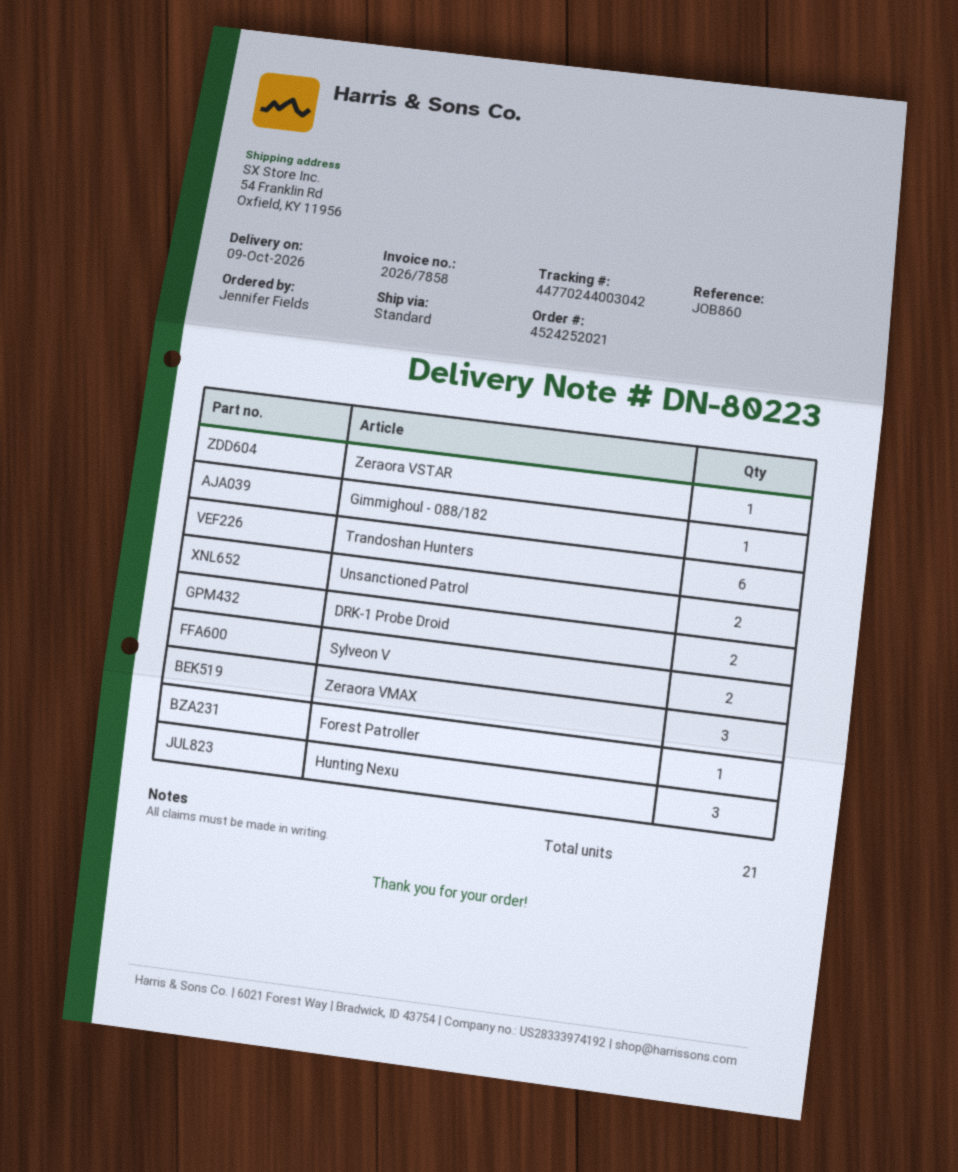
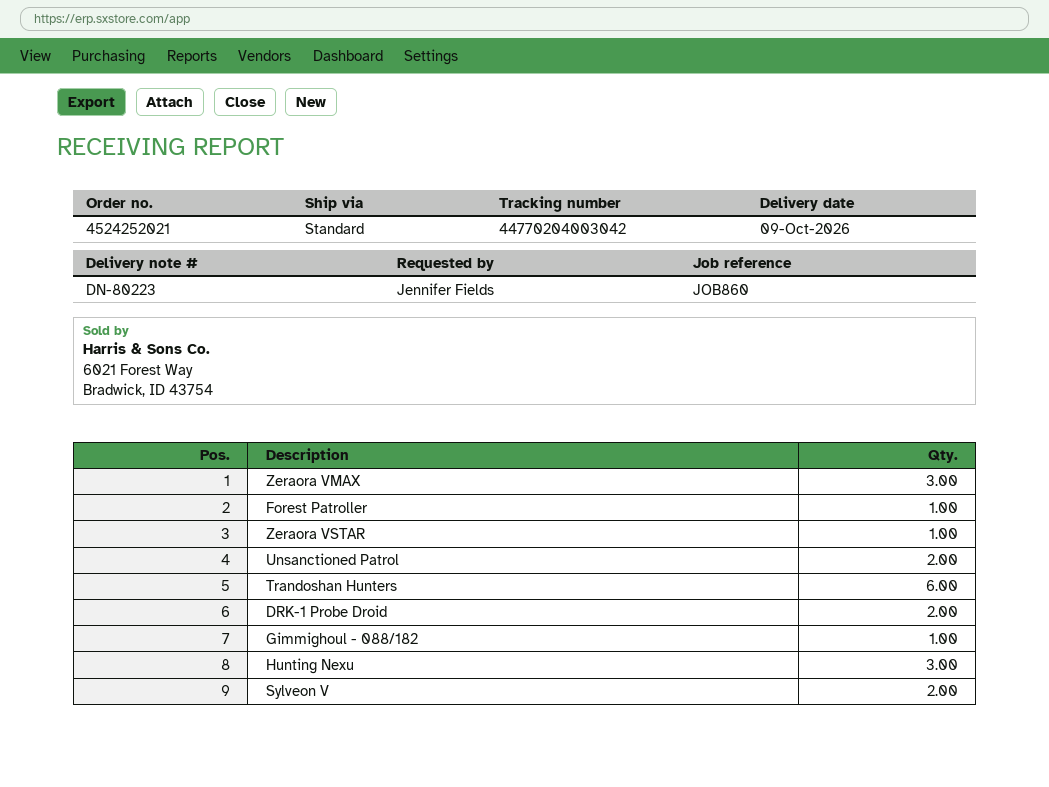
tracking number: 44770244003042 -> 44770204003042

